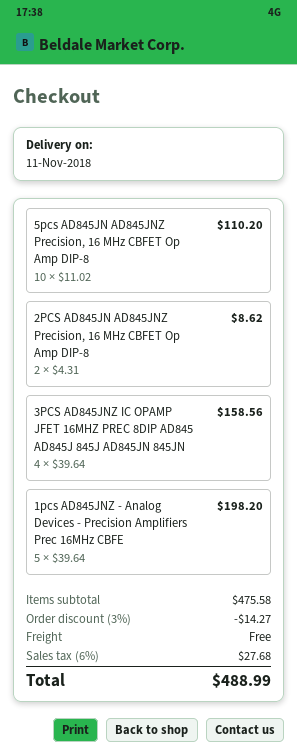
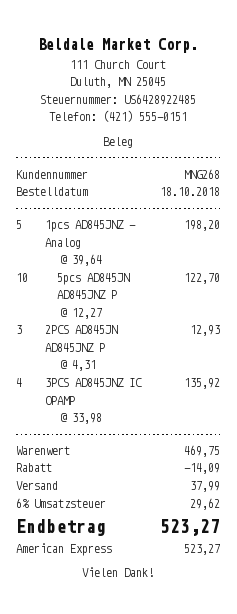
5pcs AD845JN AD845JNZ Precision, 16 MHz CBFET Op Amp DIP-8: 10 x 11.02 = 110.20 -> 10 x 12.27 = 122.70
2PCS AD845JN AD845JNZ Precision, 16 MHz CBFET Op Amp DIP-8: 2 x 4.31 = 8.62 -> 3 x 4.31 = 12.93
3PCS AD845JNZ IC OPAMP JFET 16MHZ PREC 8DIP AD845 AD845J 845J AD845JN 845JN: 4 x 39.64 = 158.56 -> 4 x 33.98 = 135.92
subtotal: 475.58 -> 469.75
discount: 14.27 -> 14.09
shipping: 0.00 -> 37.99
tax: 6% = 27.68 -> 6% = 29.62
total: 488.99 -> 523.27

